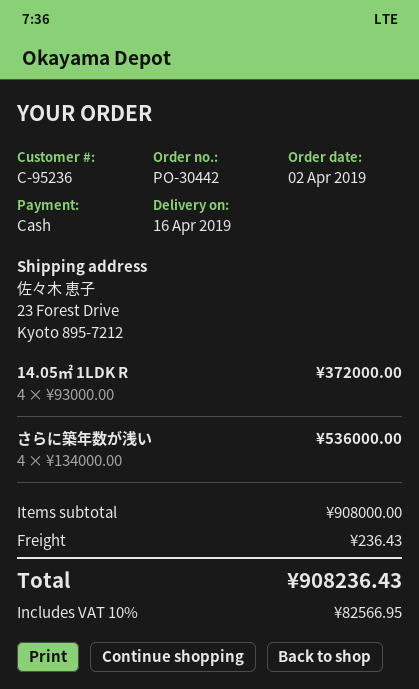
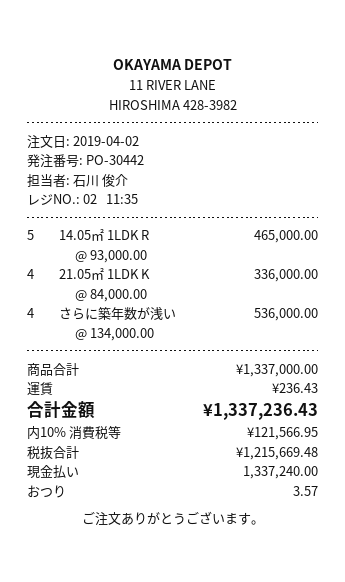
14.05㎡ 1LDK R: 4 x 93000.00 = 372000.00 -> 5 x 93000.00 = 465000.00
21.05㎡ 1LDK K: none -> 4 x 84000.00 = 336000.00
subtotal: 908000.00 -> 1337000.00
tax: 10% = 82566.95 -> 10% = 121566.95
total: 908236.43 -> 1337236.43

